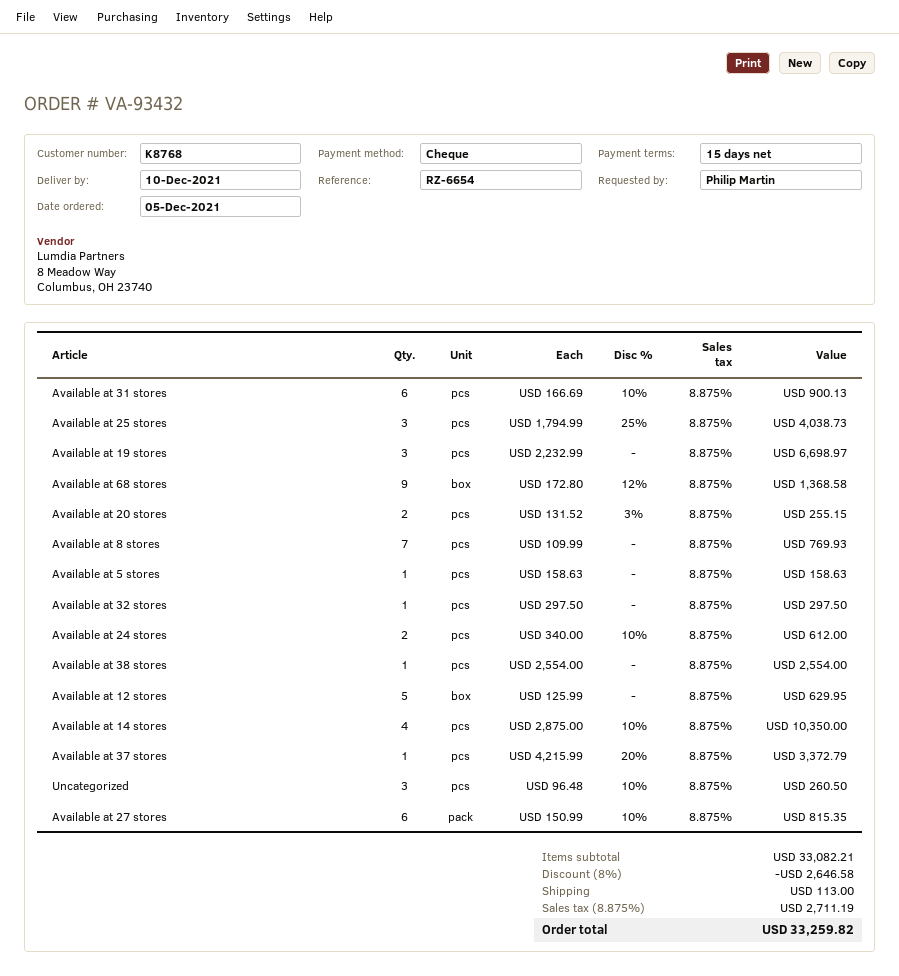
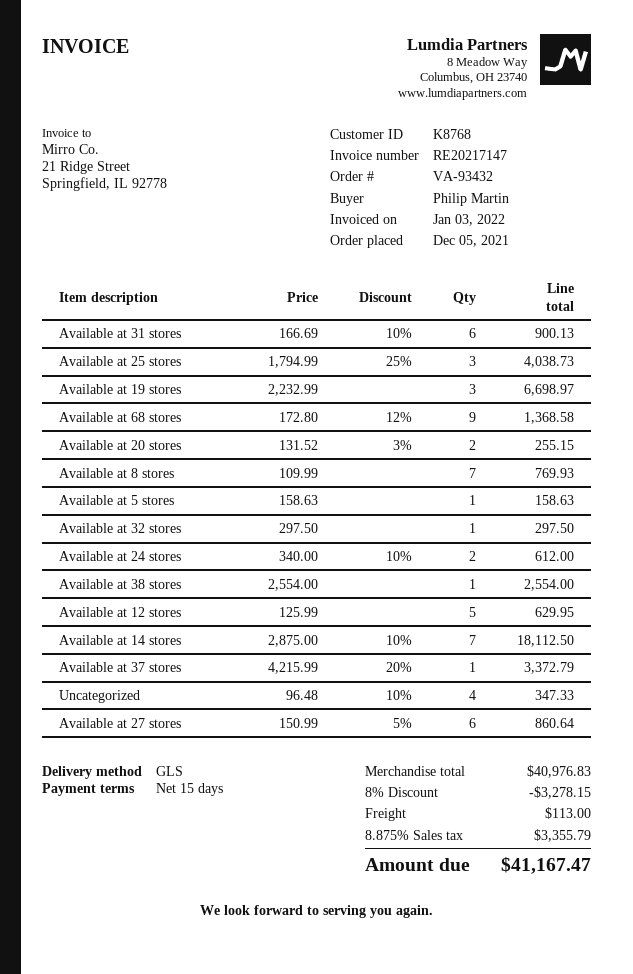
Available at 14 stores: 4 x 2875.00 - 10% = 10350.00 -> 7 x 2875.00 - 10% = 18112.50
Uncategorized: 3 x 96.48 - 10% = 260.50 -> 4 x 96.48 - 10% = 347.33
Available at 27 stores: 6 x 150.99 - 10% = 815.35 -> 6 x 150.99 - 5% = 860.64
subtotal: 33082.21 -> 40976.83
discount: 8% = 2646.58 -> 8% = 3278.15
tax: 8.875% = 2711.19 -> 8.875% = 3355.79
total: 33259.82 -> 41167.47

